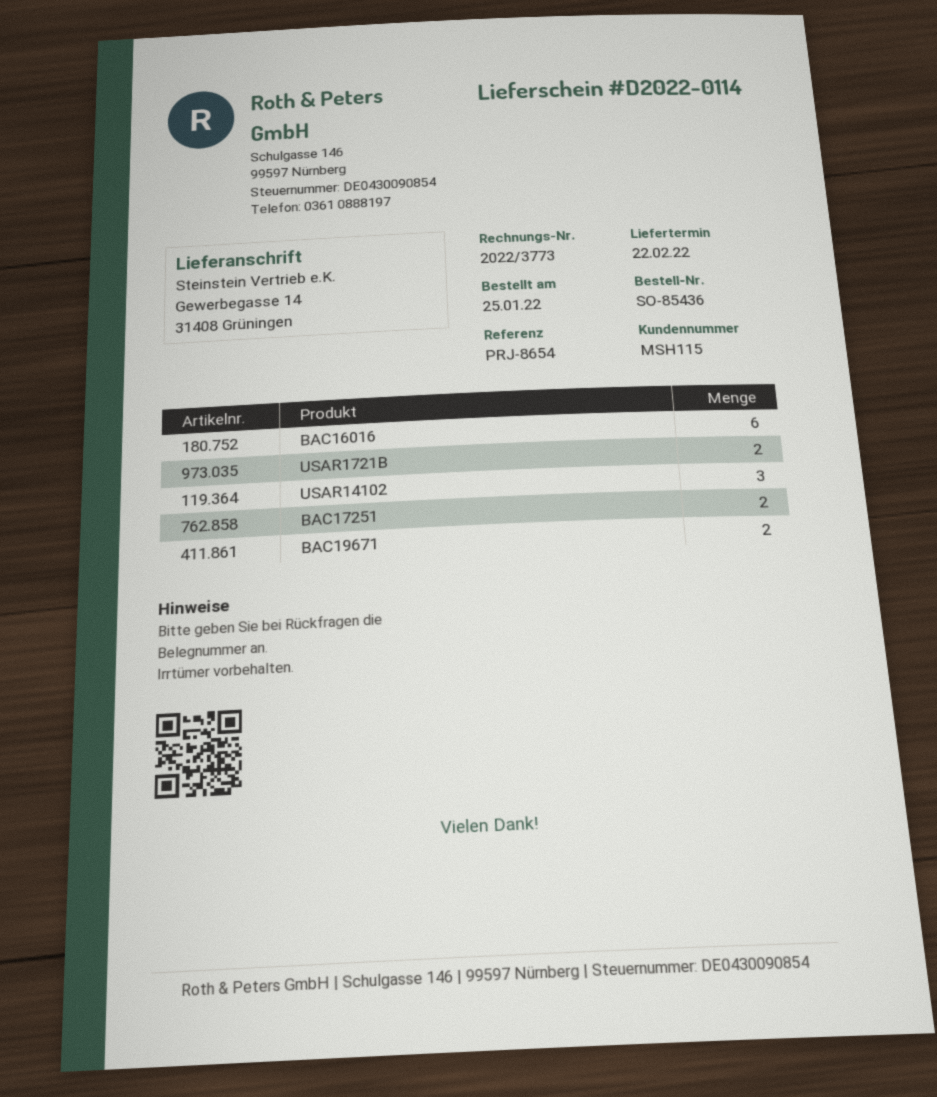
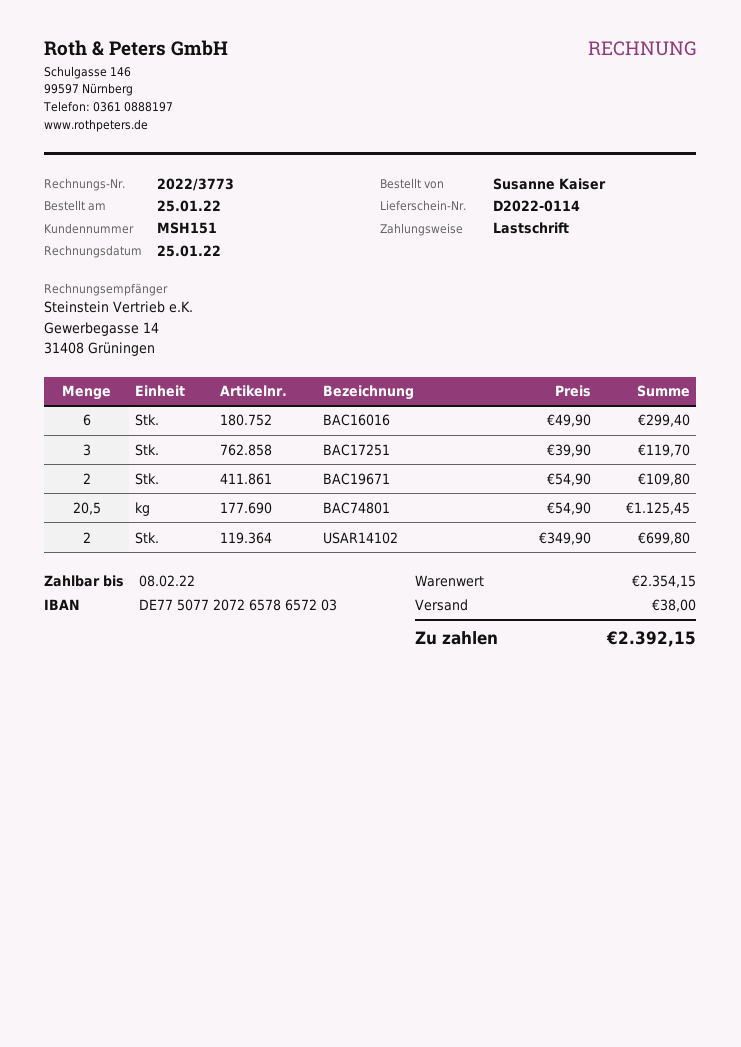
customer number: MSH115 -> MSH151
USAR1721B: 2 -> none
USAR14102: 3 -> 2
BAC17251: 2 -> 3
BAC74801: none -> 20.5

